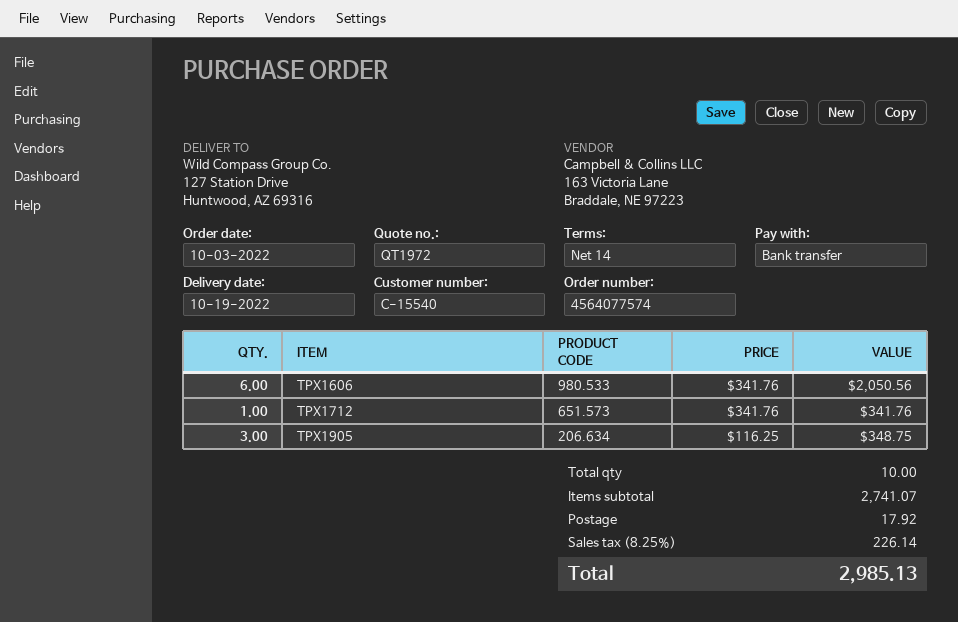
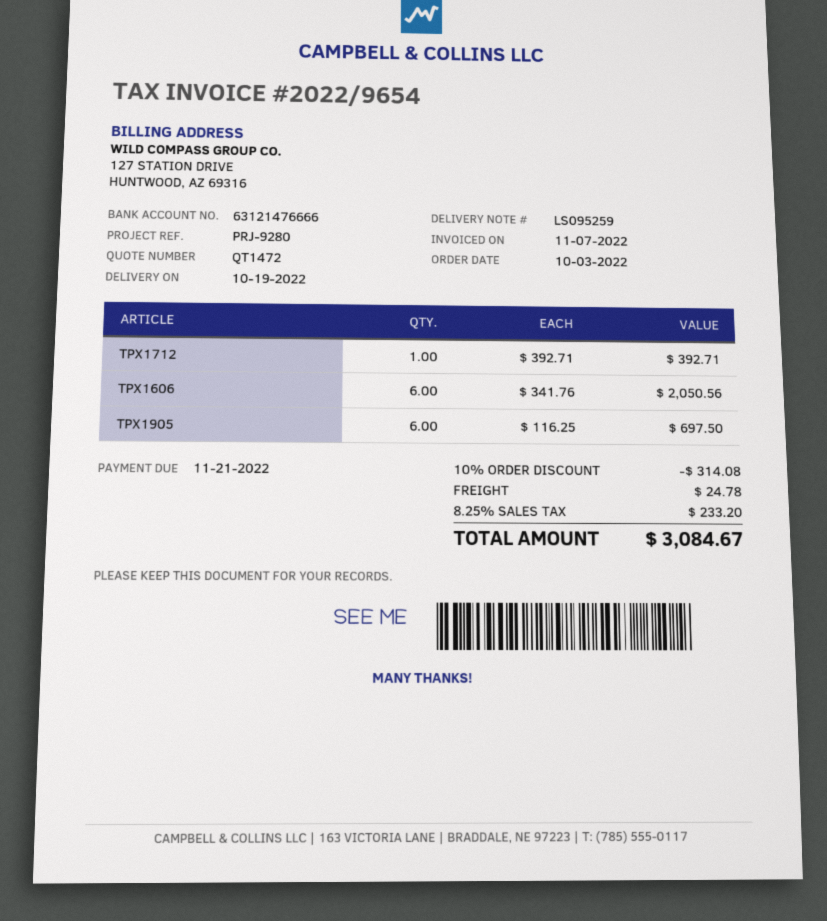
quote number: QT1972 -> QT1472
TPX1712: 1 x 341.76 = 341.76 -> 1 x 392.71 = 392.71
TPX1905: 3 x 116.25 = 348.75 -> 6 x 116.25 = 697.50
discount: none -> 10% = 314.08
shipping: 17.92 -> 24.78
tax: 8.25% = 226.14 -> 8.25% = 233.20
total: 2985.13 -> 3084.67

